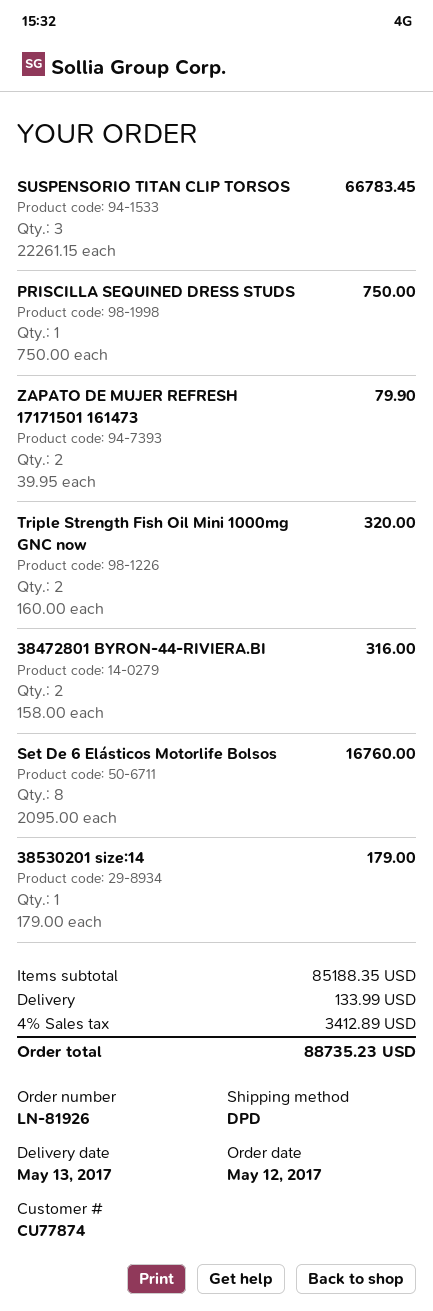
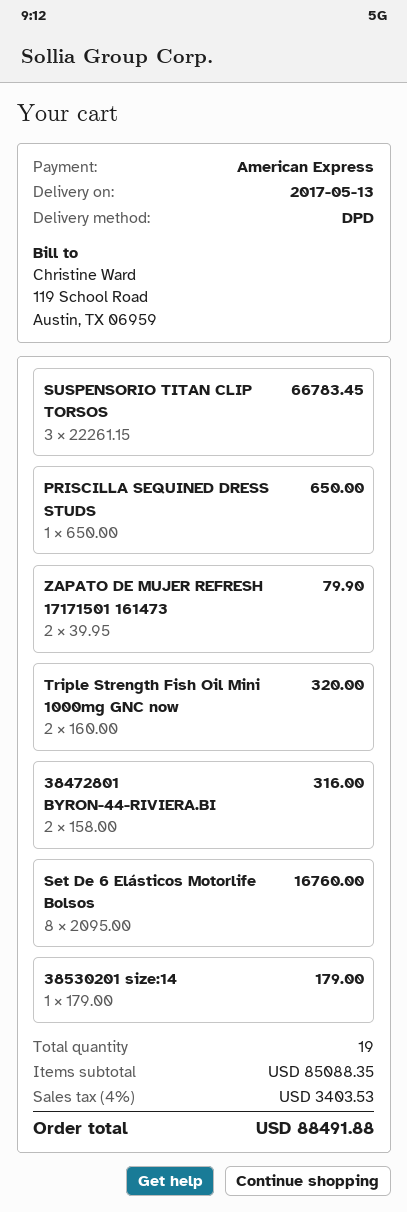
PRISCILLA SEQUINED DRESS STUDS: 1 x 750.00 = 750.00 -> 1 x 650.00 = 650.00
subtotal: 85188.35 -> 85088.35
shipping: 133.99 -> none
tax: 4% = 3412.89 -> 4% = 3403.53
total: 88735.23 -> 88491.88

